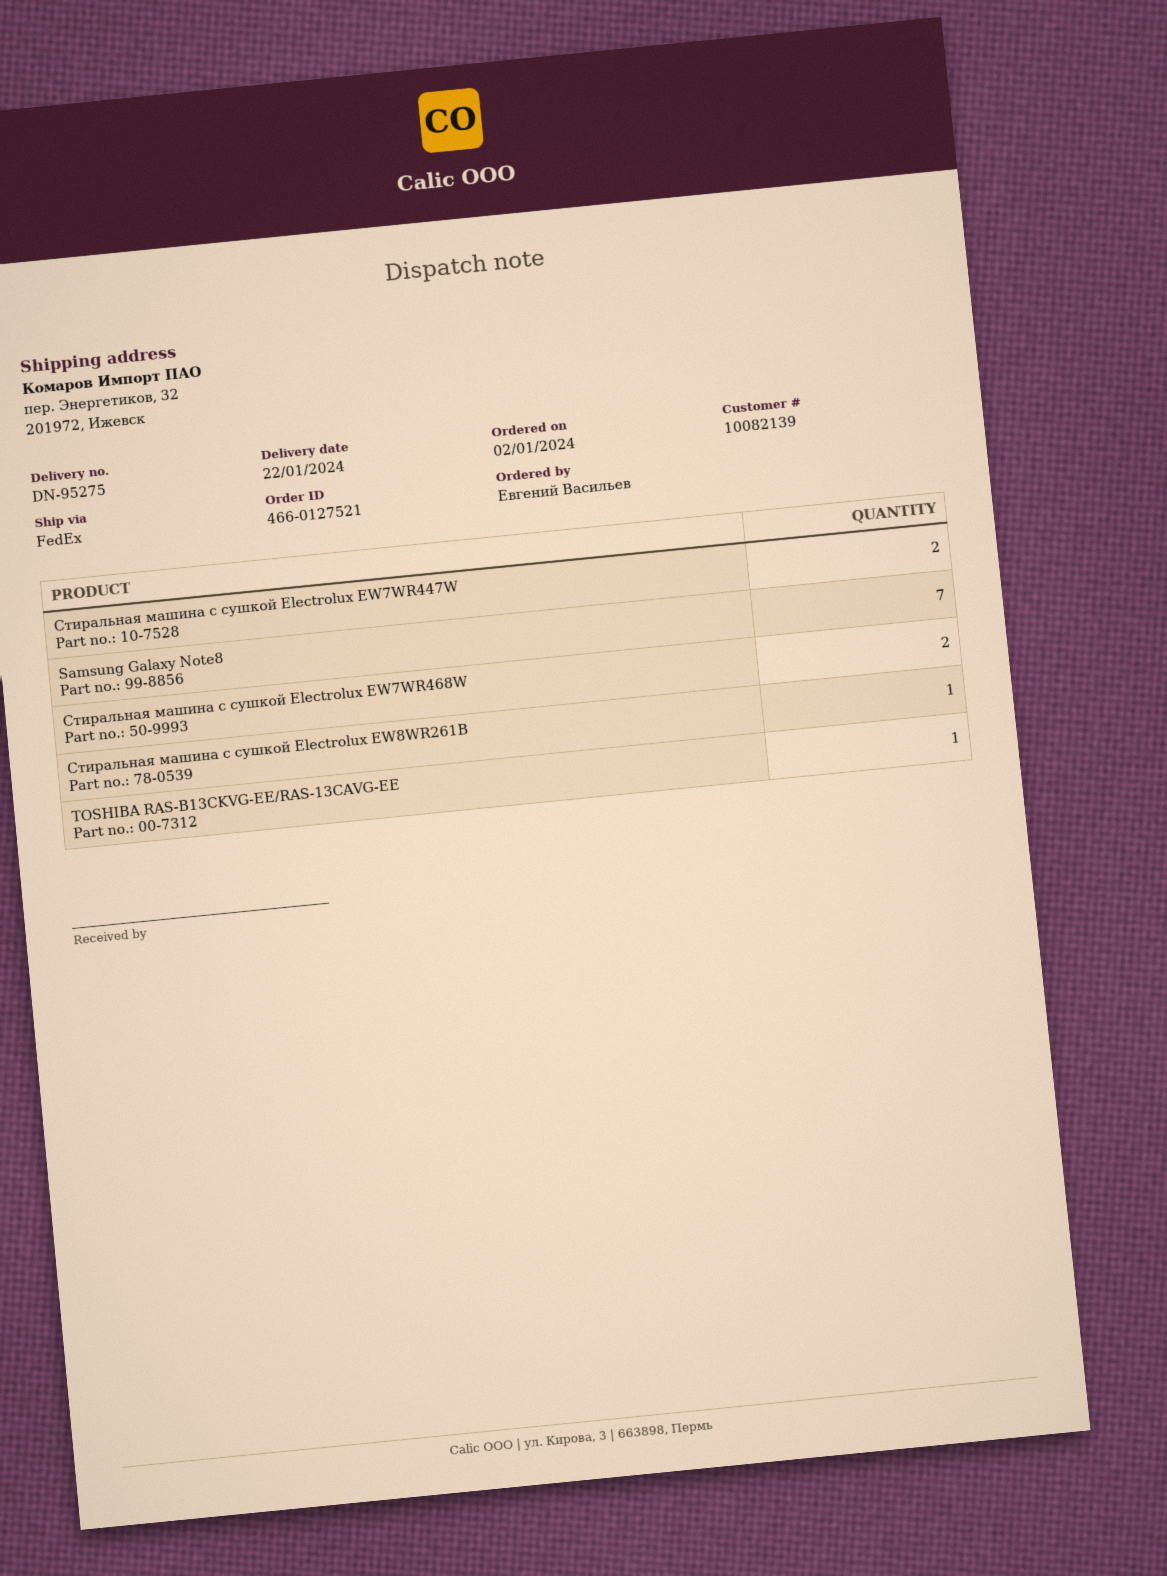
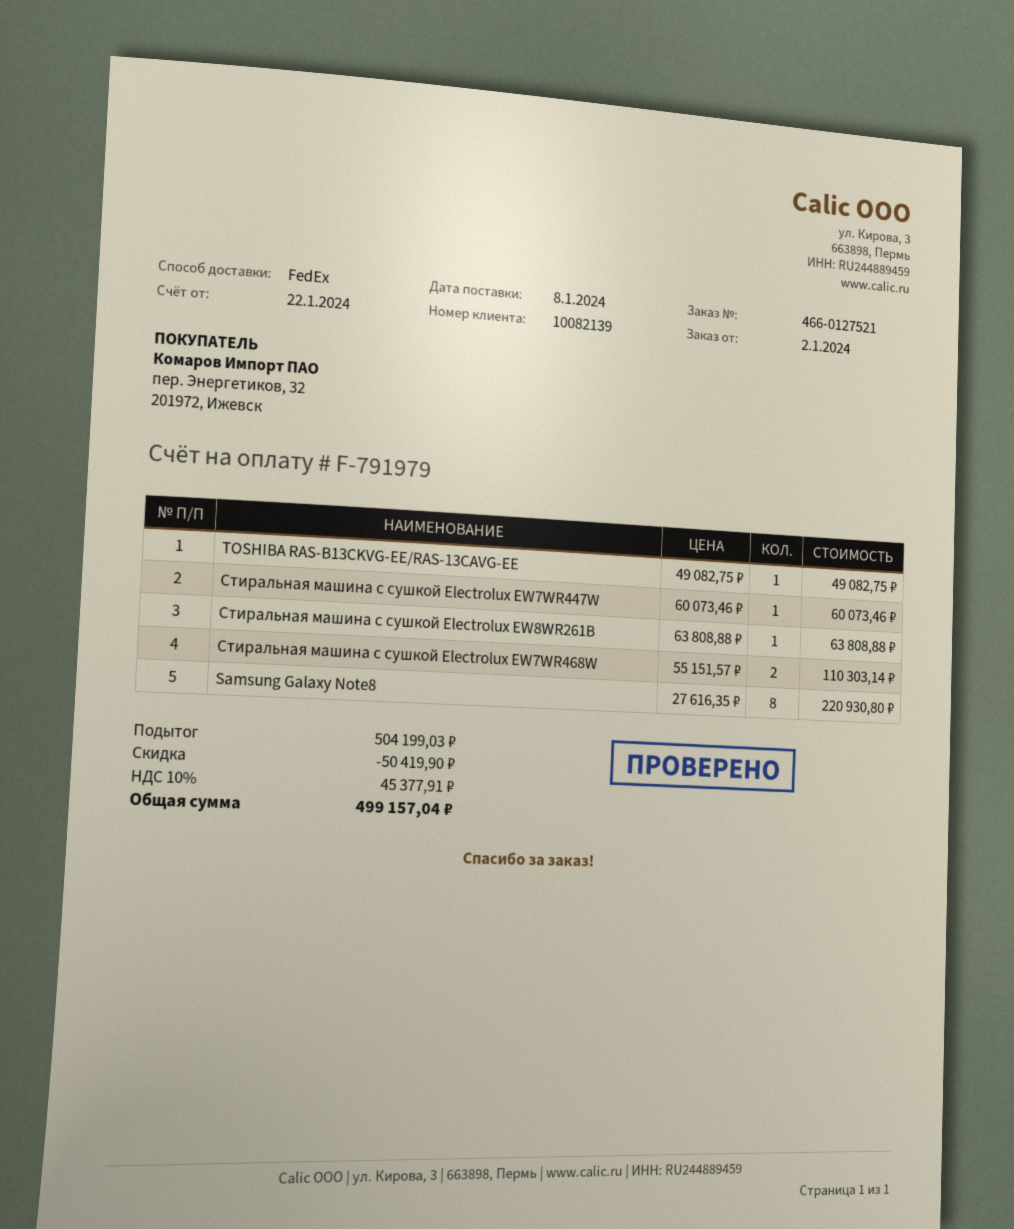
delivery date: 2024-01-22 -> 2024-01-08
Стиральная машина с сушкой Electrolux EW7WR447W: 2 -> 1
Samsung Galaxy Note8: 7 -> 8

